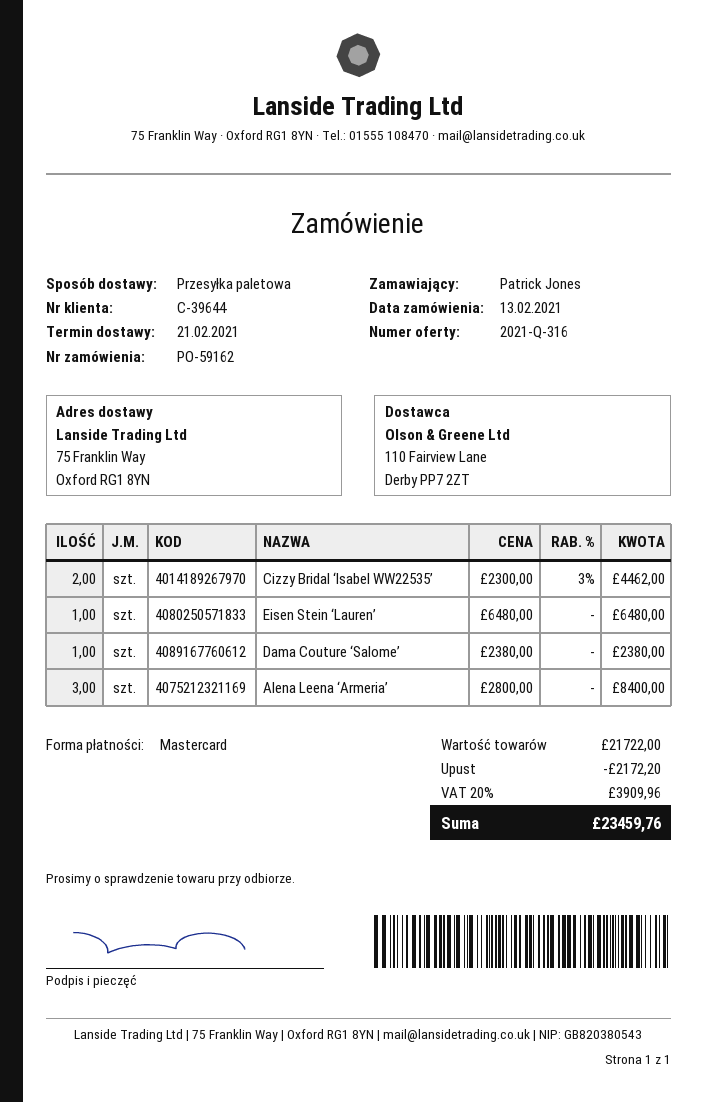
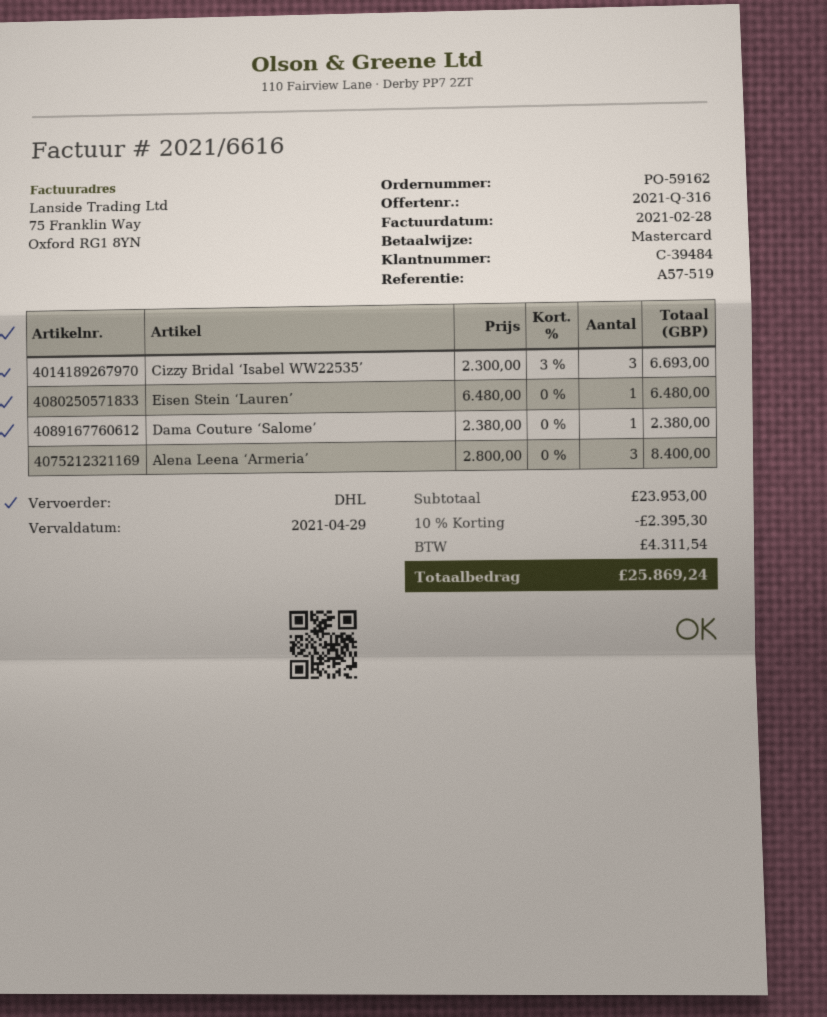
customer number: C-39644 -> C-39484
shipping method: pallet freight -> DHL
Cizzy Bridal ‘Isabel WW22535’: 2 x 2300.00 - 3% = 4462.00 -> 3 x 2300.00 - 3% = 6693.00
subtotal: 21722.00 -> 23953.00
discount: 2172.20 -> 2395.30
tax: 3909.96 -> 4311.54
total: 23459.76 -> 25869.24

